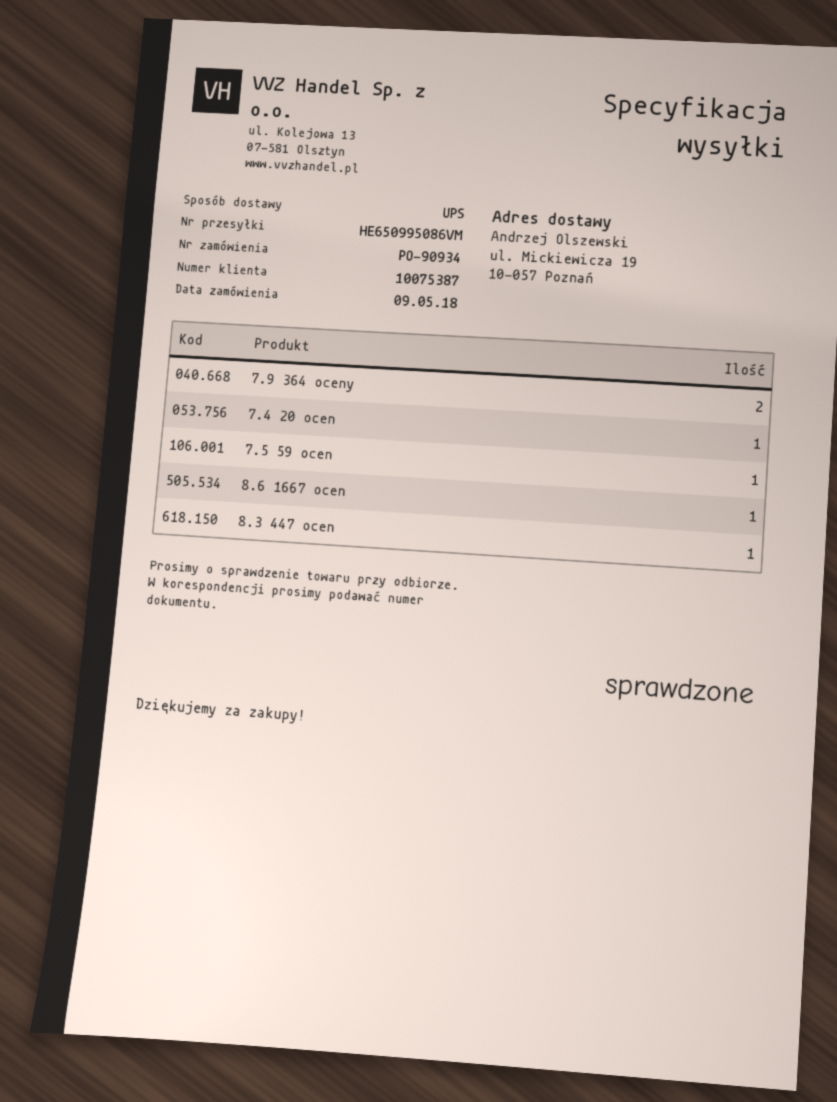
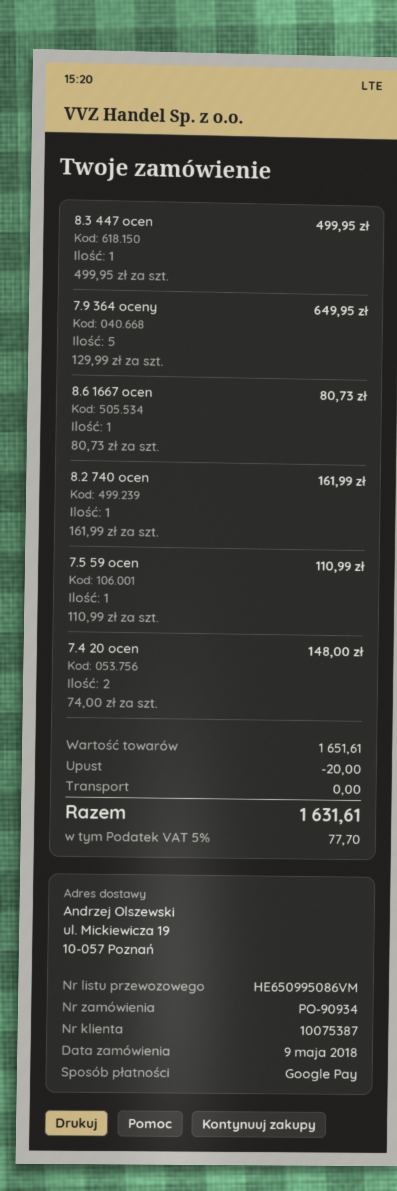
7.9 364 oceny: 2 -> 5
7.4 20 ocen: 1 -> 2
8.2 740 ocen: none -> 1

